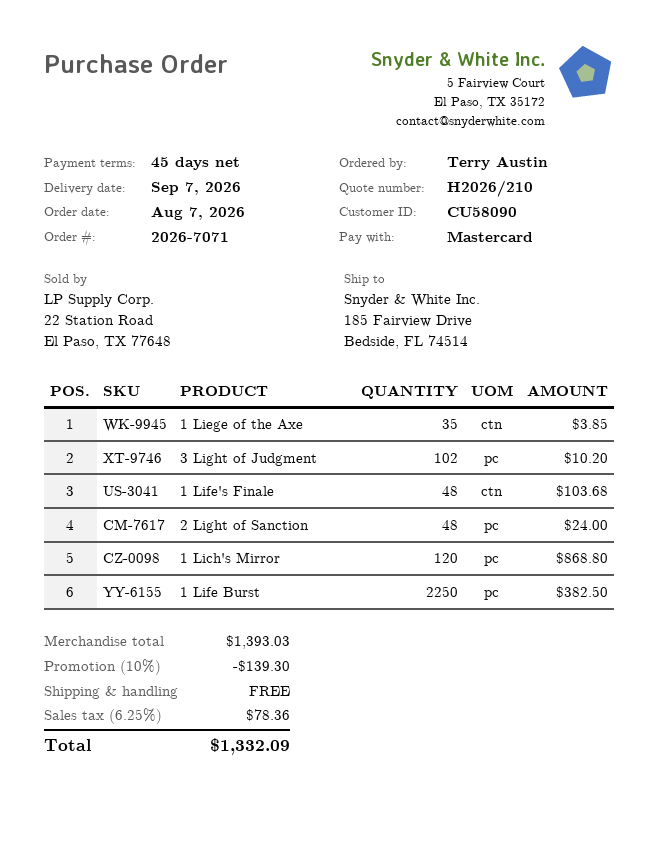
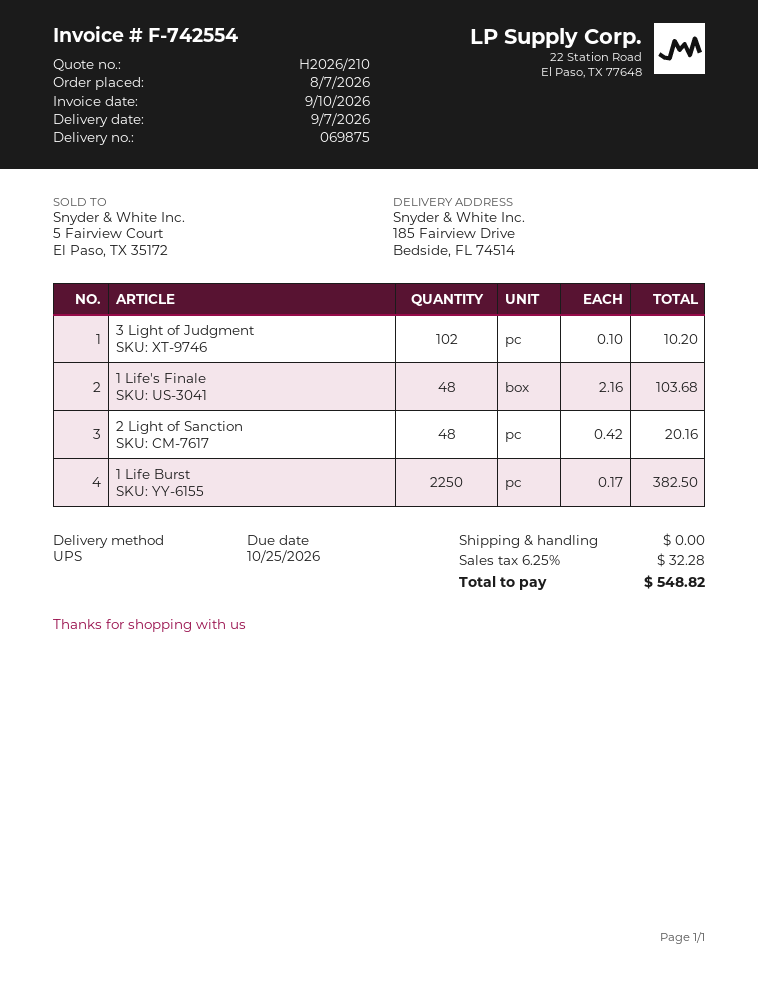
1 Liege of the Axe: 35 for 3.85 -> none
2 Light of Sanction: 48 for 24.00 -> 48 for 20.16
1 Lich's Mirror: 120 for 868.80 -> none
discount: 10% = 139.30 -> none
tax: 6.25% = 78.36 -> 6.25% = 32.28
total: 1332.09 -> 548.82

